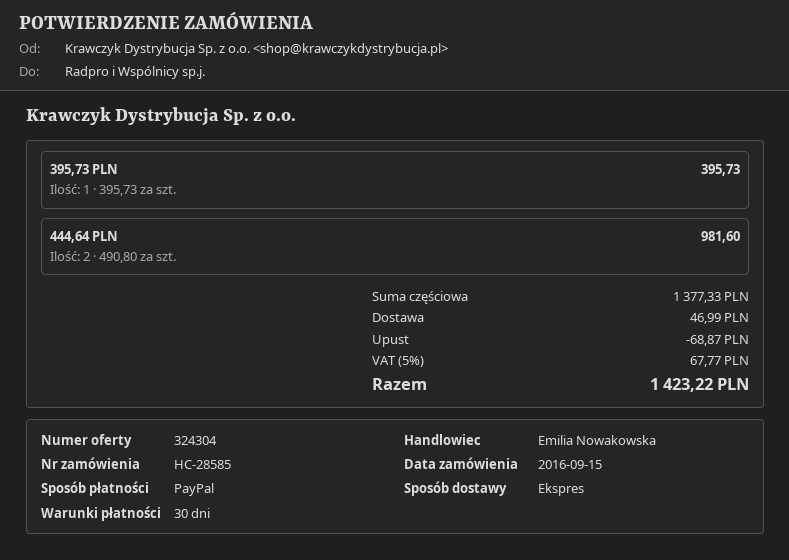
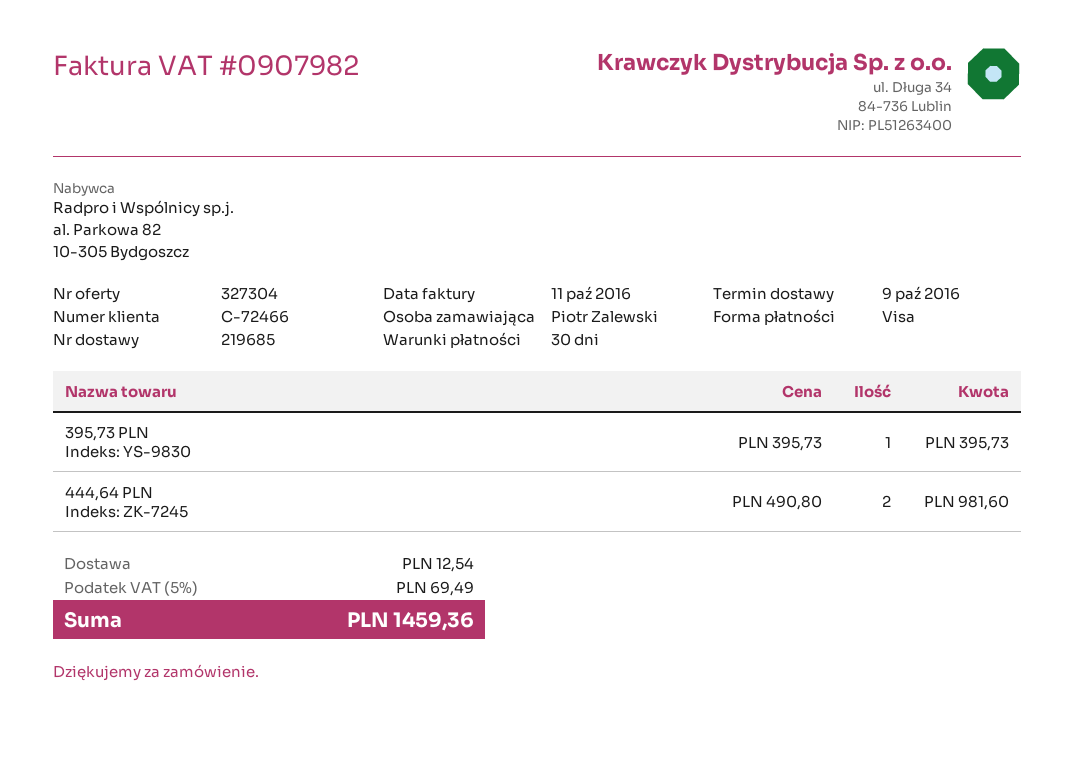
quote number: 324304 -> 327304
payment method: PayPal -> Visa
discount: 68.87 -> none
shipping: 46.99 -> 12.54
tax: 5% = 67.77 -> 5% = 69.49
total: 1423.22 -> 1459.36

